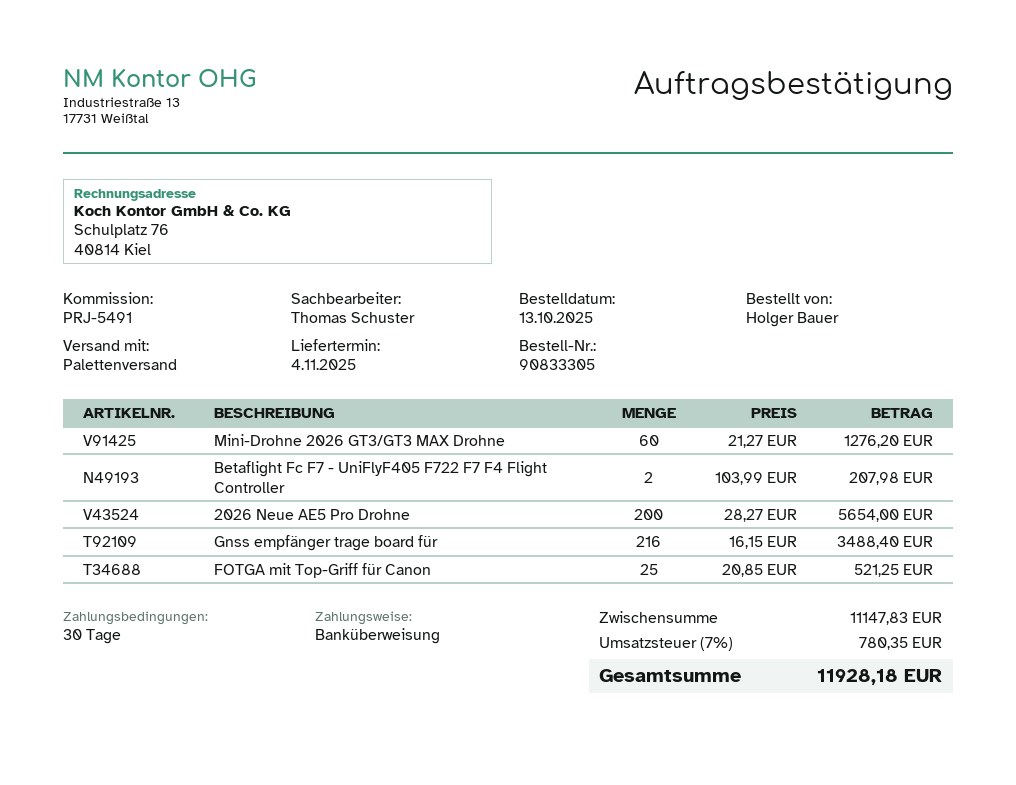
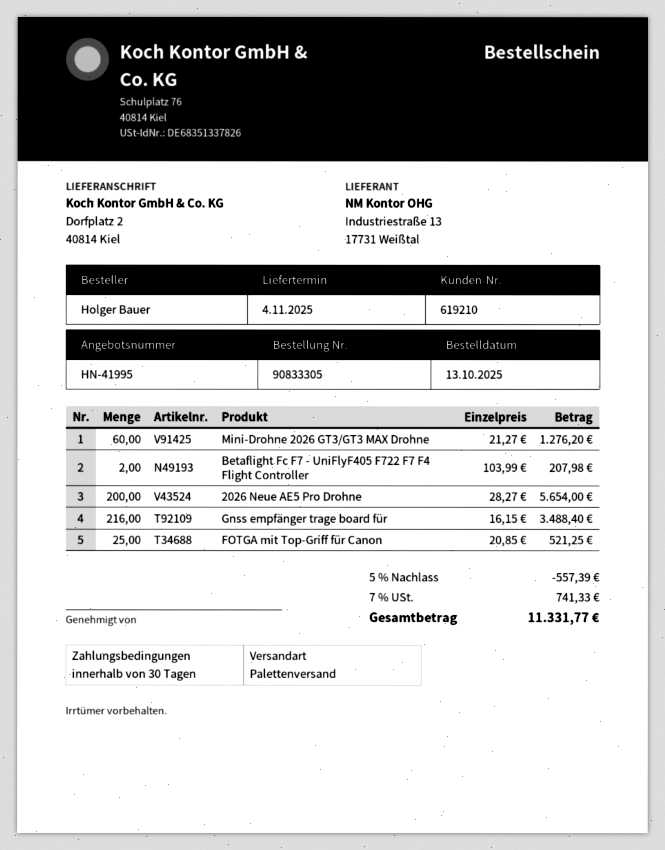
discount: none -> 5% = 557.39
tax: 7% = 780.35 -> 7% = 741.33
total: 11928.18 -> 11331.77

